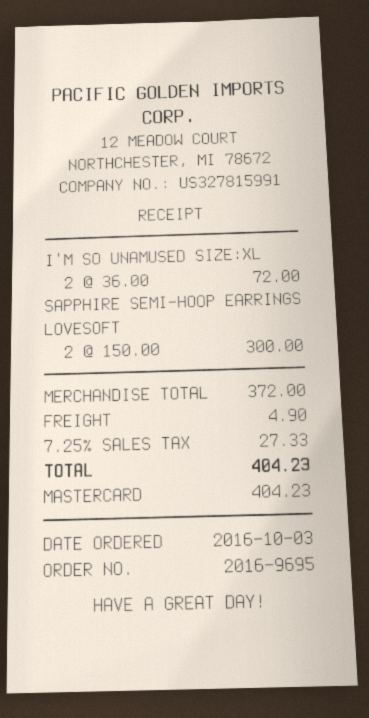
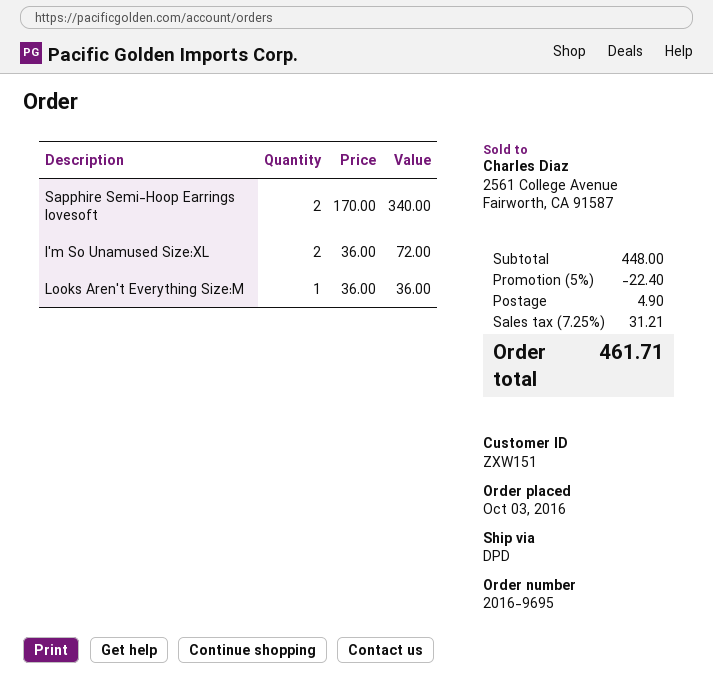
SAPPHIRE SEMI-HOOP EARRINGS LOVESOFT: 2 x 150.00 = 300.00 -> 2 x 170.00 = 340.00
Looks Aren't Everything Size:M: none -> 1 x 36.00 = 36.00
subtotal: 372.00 -> 448.00
discount: none -> 5% = 22.40
tax: 7.25% = 27.33 -> 7.25% = 31.21
total: 404.23 -> 461.71

